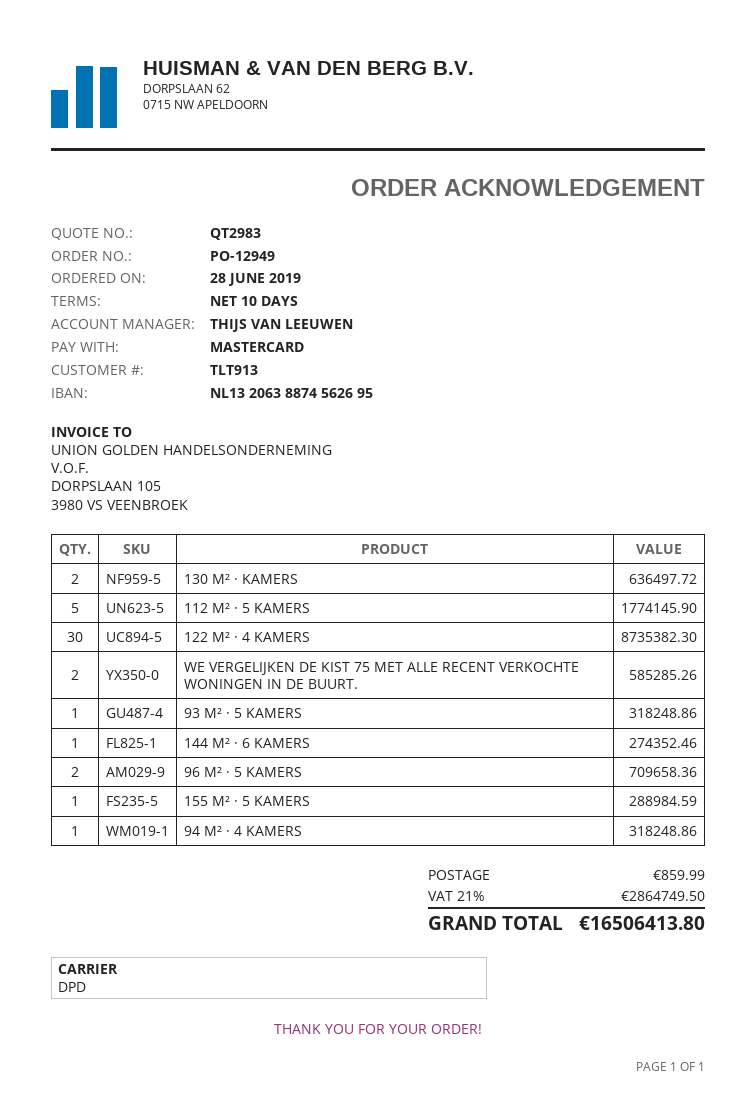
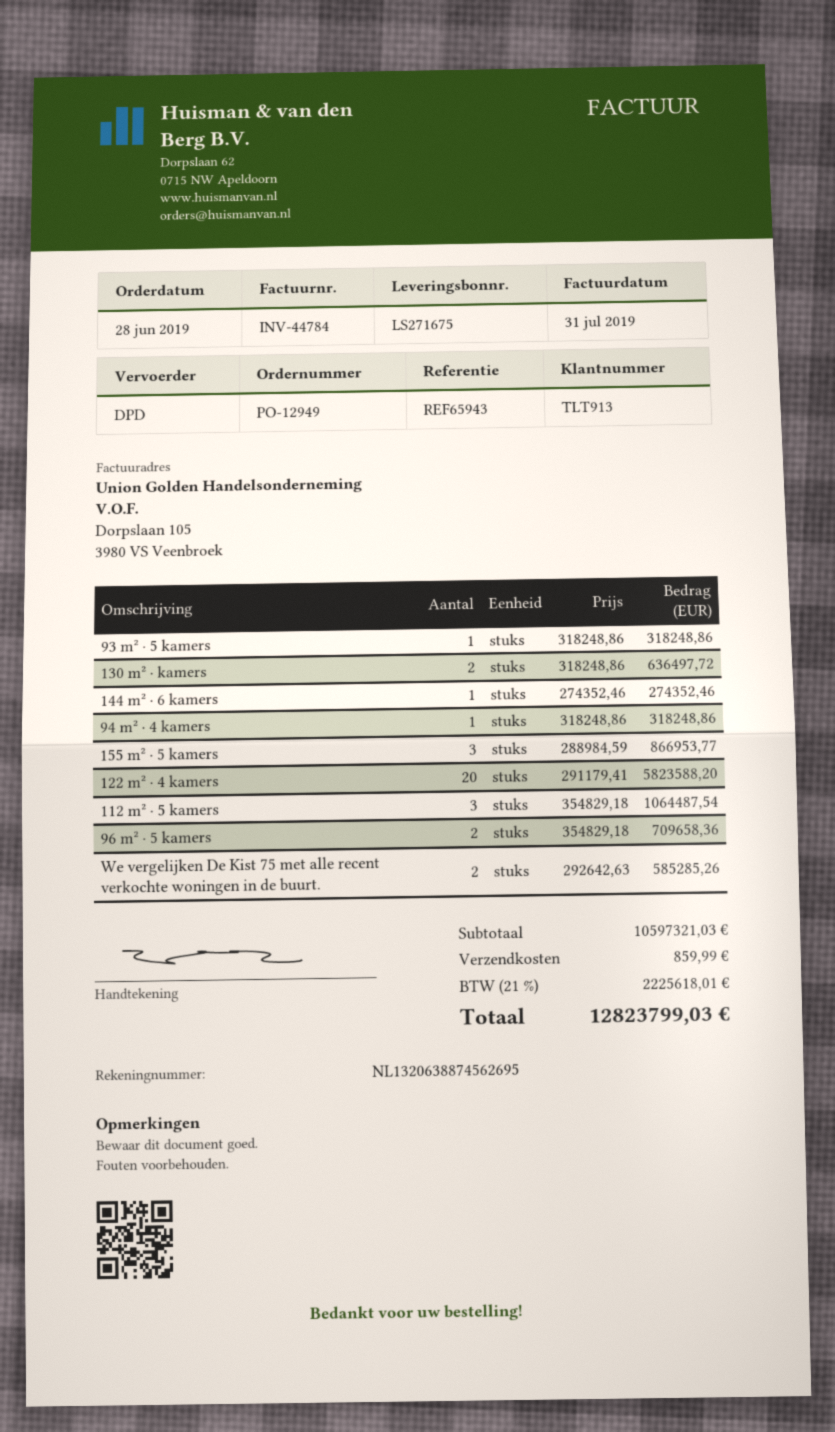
112 M² · 5 KAMERS: 5 for 1774145.90 -> 3 for 1064487.54
122 M² · 4 KAMERS: 30 for 8735382.30 -> 20 for 5823588.20
155 M² · 5 KAMERS: 1 for 288984.59 -> 3 for 866953.77
tax: 21% = 2864749.50 -> 21% = 2225618.01
total: 16506413.80 -> 12823799.03

